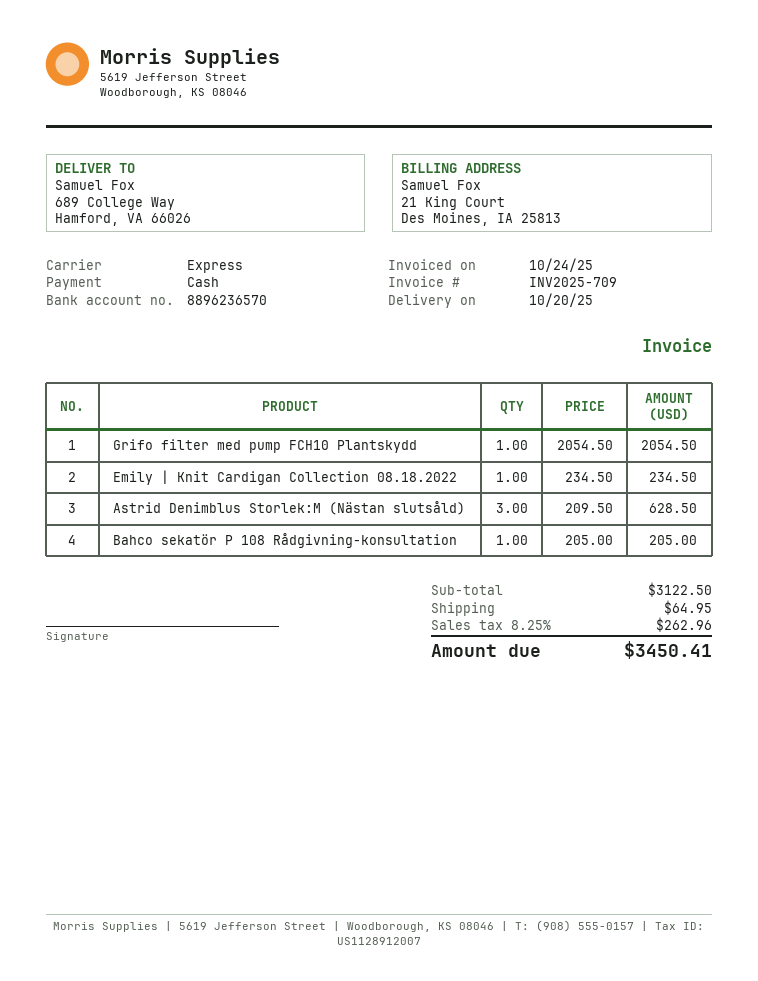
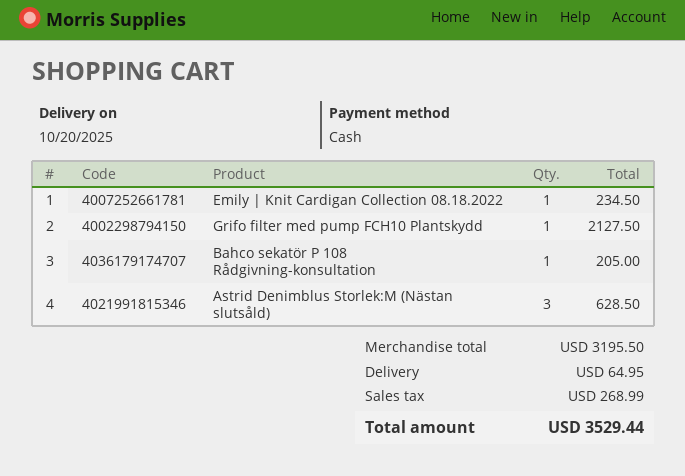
Grifo filter med pump FCH10 Plantskydd: 1 for 2054.50 -> 1 for 2127.50
subtotal: 3122.50 -> 3195.50
tax: 262.96 -> 268.99
total: 3450.41 -> 3529.44

